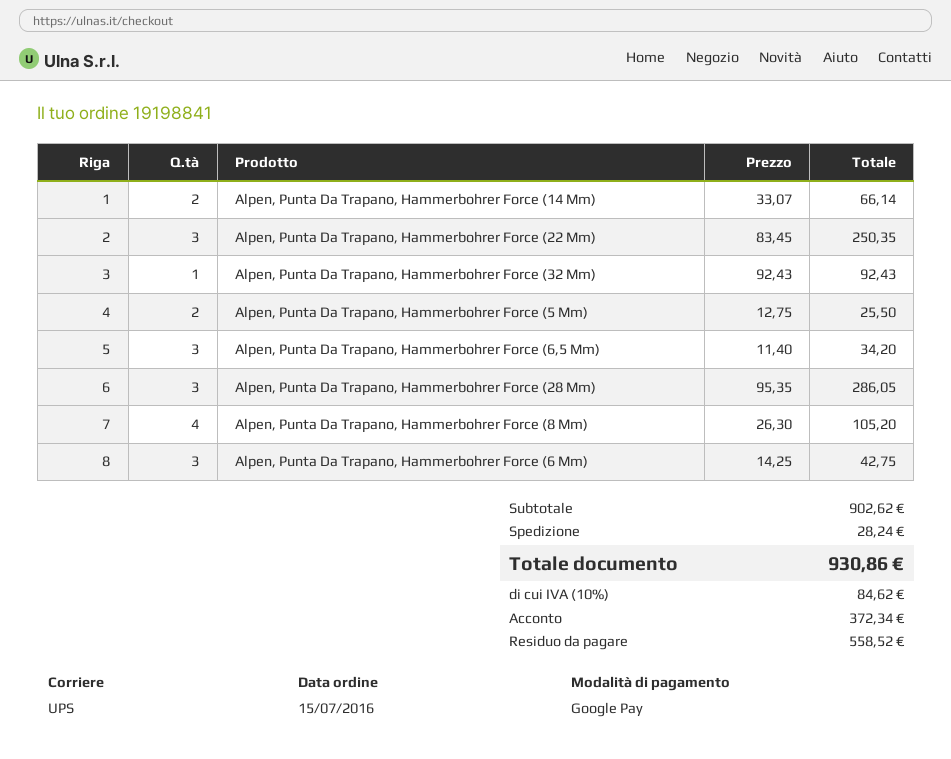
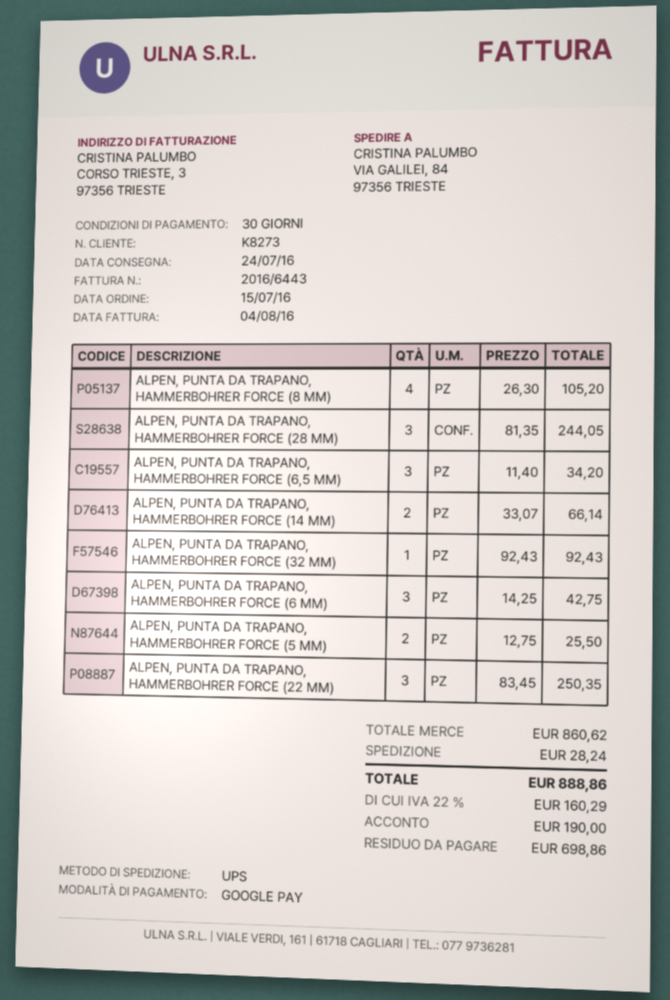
Alpen, Punta Da Trapano, Hammerbohrer Force (28 Mm): 3 x 95.35 = 286.05 -> 3 x 81.35 = 244.05
subtotal: 902.62 -> 860.62
tax: 10% = 84.62 -> 22% = 160.29
total: 930.86 -> 888.86
deposit: 372.34 -> 190.00
balance: 558.52 -> 698.86

